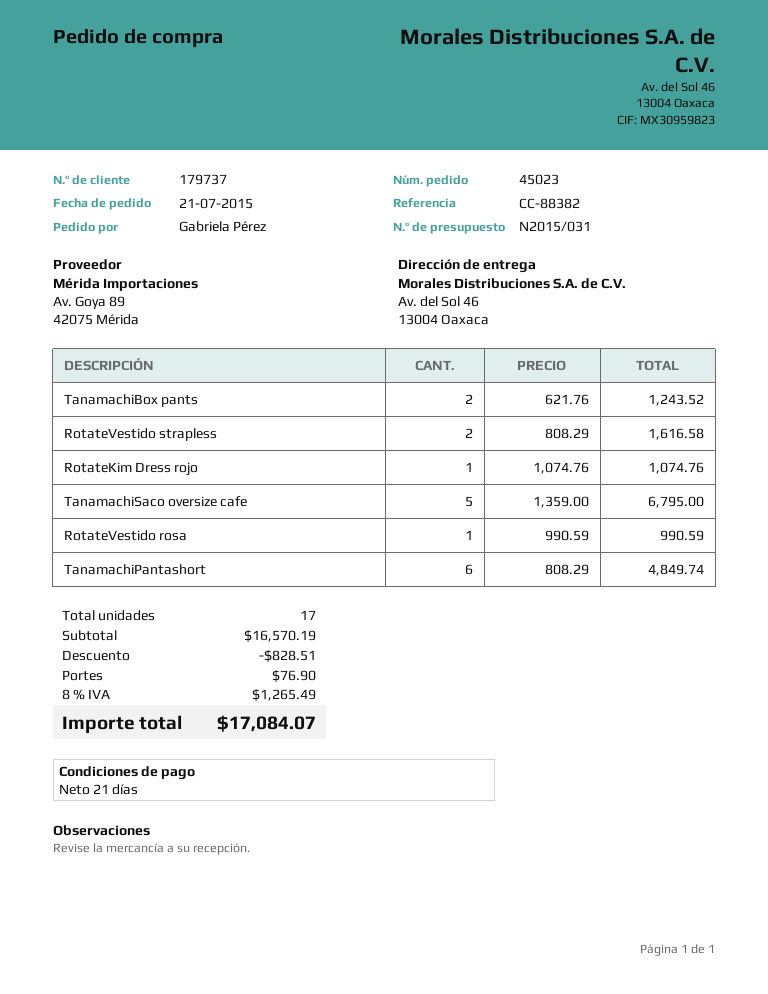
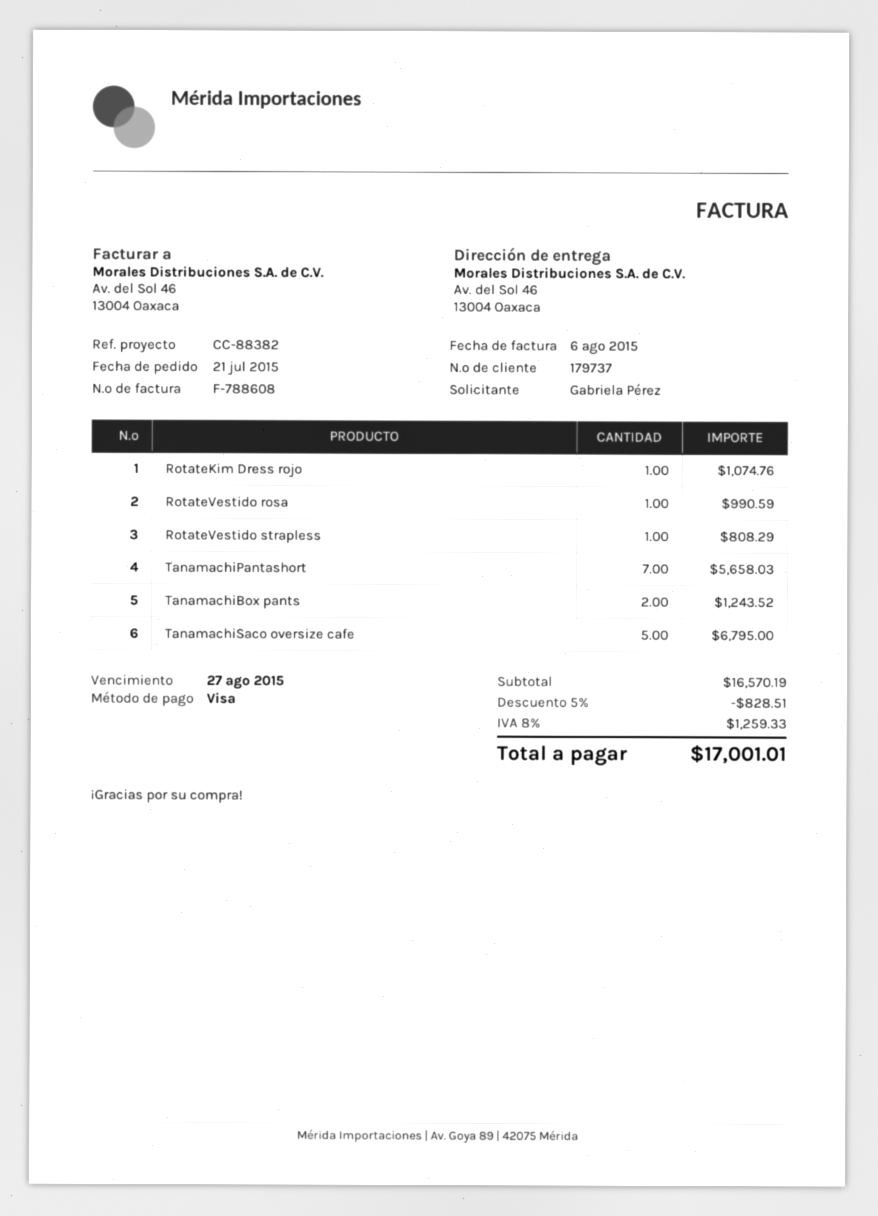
RotateVestido strapless: 2 for 1616.58 -> 1 for 808.29
TanamachiPantashort: 6 for 4849.74 -> 7 for 5658.03
shipping: 76.90 -> none
tax: 8% = 1265.49 -> 8% = 1259.33
total: 17084.07 -> 17001.01

